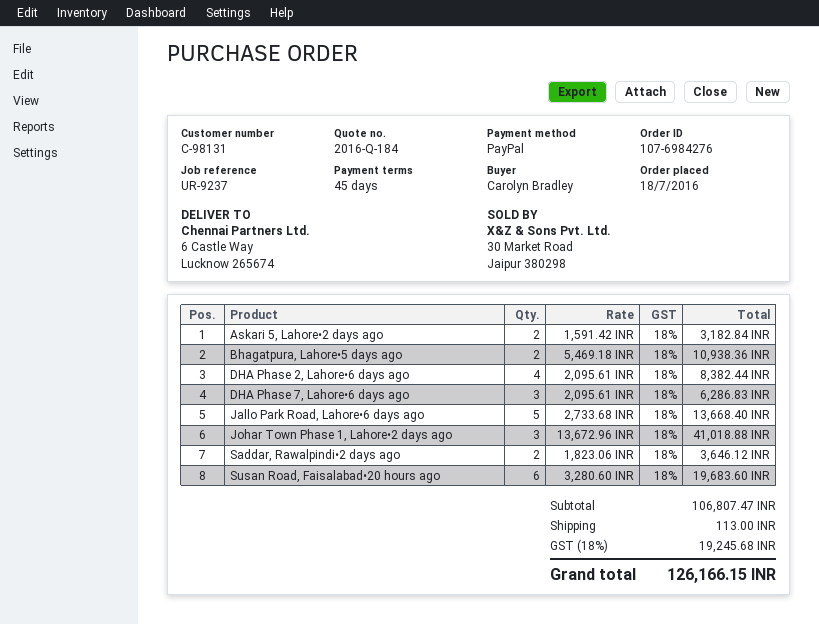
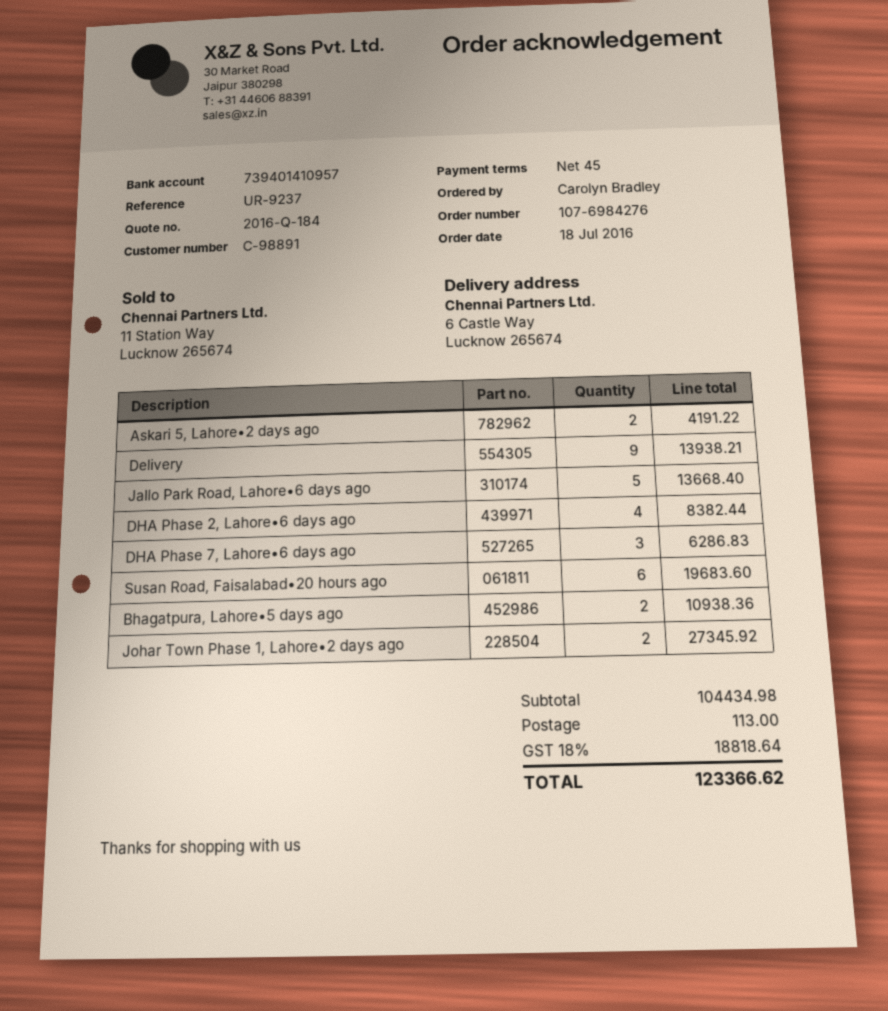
customer number: C-98131 -> C-98891
Askari 5, Lahore•2 days ago: 2 for 3182.84 -> 2 for 4191.22
Johar Town Phase 1, Lahore•2 days ago: 3 for 41018.88 -> 2 for 27345.92
Saddar, Rawalpindi•2 days ago: 2 for 3646.12 -> none
Delivery: none -> 9 for 13938.21
subtotal: 106807.47 -> 104434.98
tax: 18% = 19245.68 -> 18% = 18818.64
total: 126166.15 -> 123366.62

